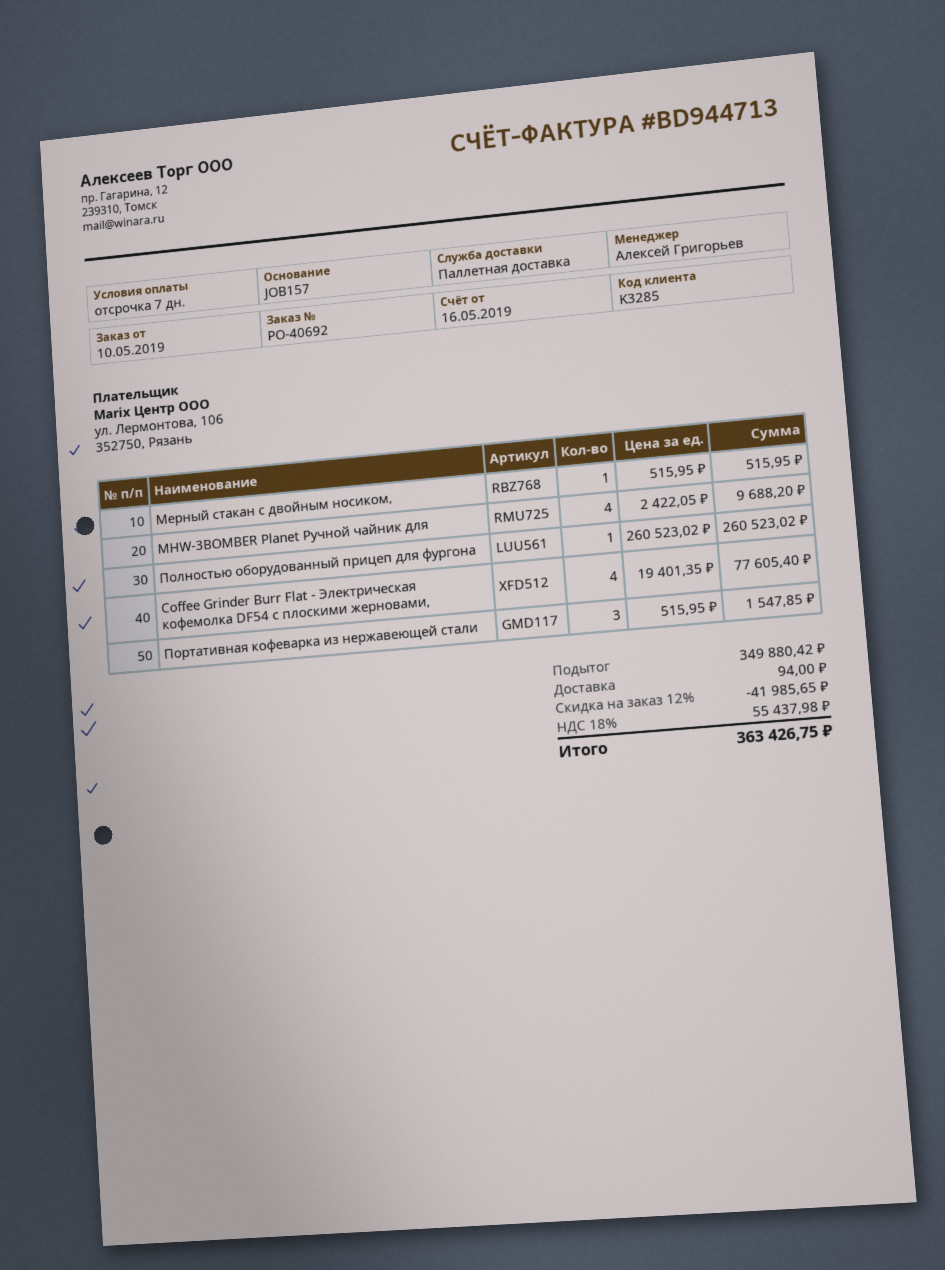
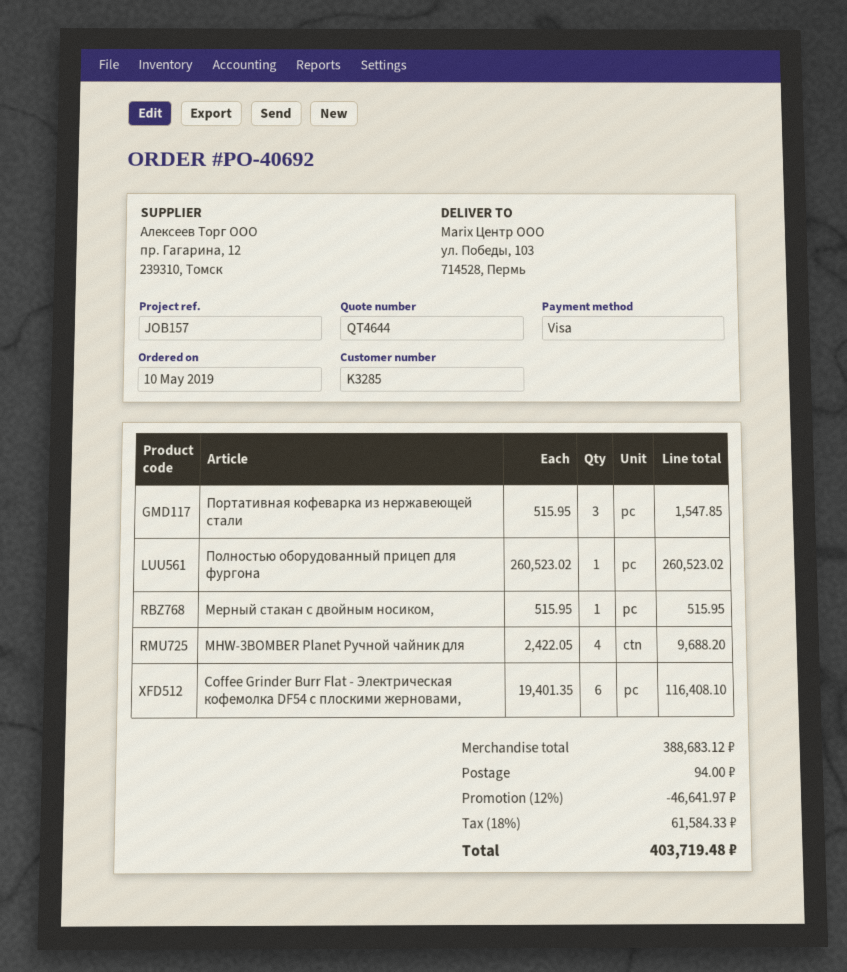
Coffee Grinder Burr Flat - Электрическая кофемолка DF54 с плоскими жерновами,: 4 x 19401.35 = 77605.40 -> 6 x 19401.35 = 116408.10
subtotal: 349880.42 -> 388683.12
discount: 12% = 41985.65 -> 12% = 46641.97
tax: 18% = 55437.98 -> 18% = 61584.33
total: 363426.75 -> 403719.48

